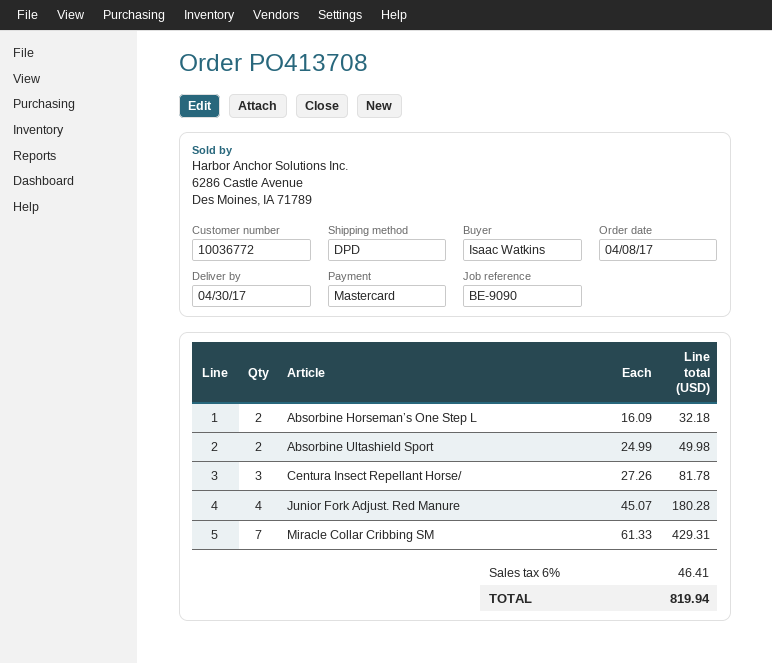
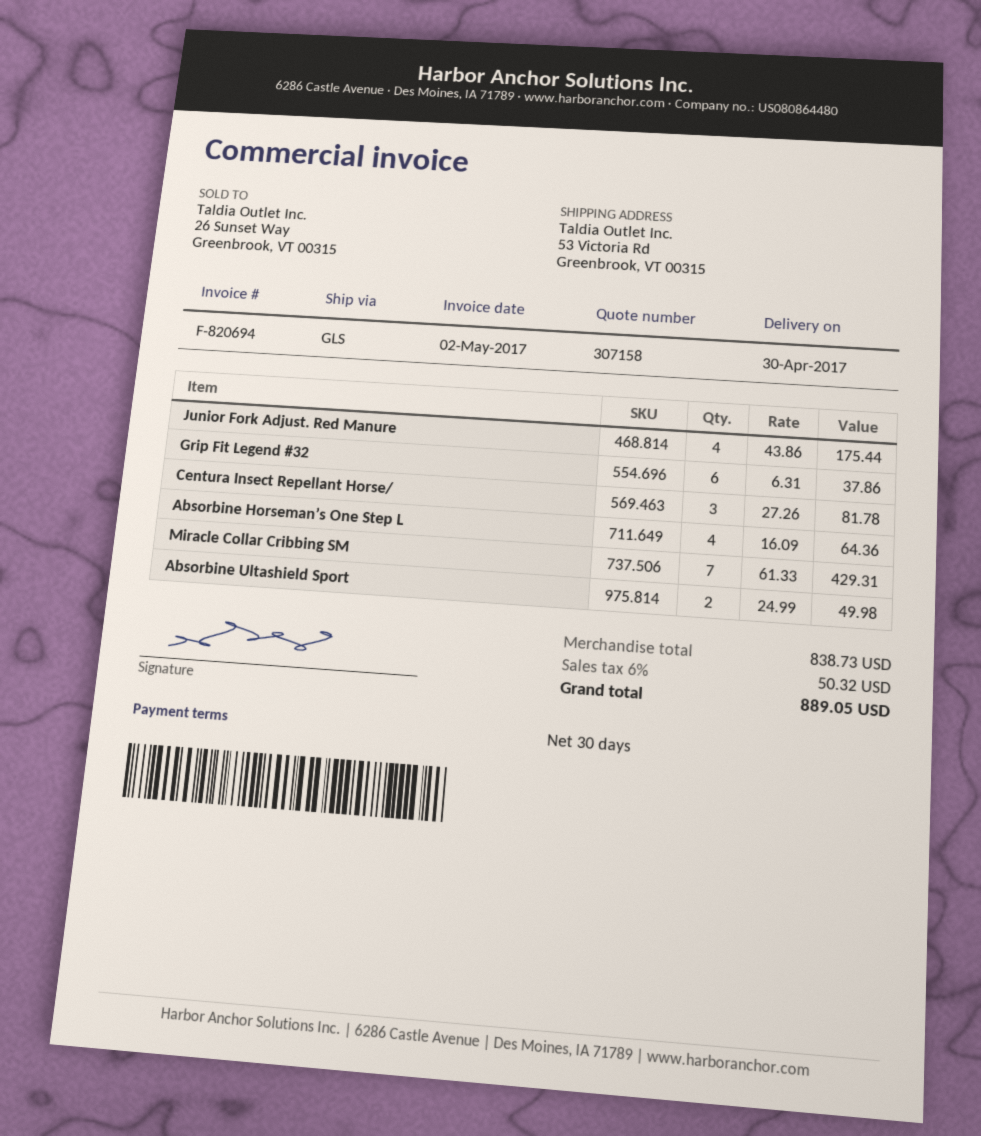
shipping method: DPD -> GLS
Absorbine Horseman’s One Step L: 2 x 16.09 = 32.18 -> 4 x 16.09 = 64.36
Junior Fork Adjust. Red Manure: 4 x 45.07 = 180.28 -> 4 x 43.86 = 175.44
Grip Fit Legend #32: none -> 6 x 6.31 = 37.86
tax: 6% = 46.41 -> 6% = 50.32
total: 819.94 -> 889.05

